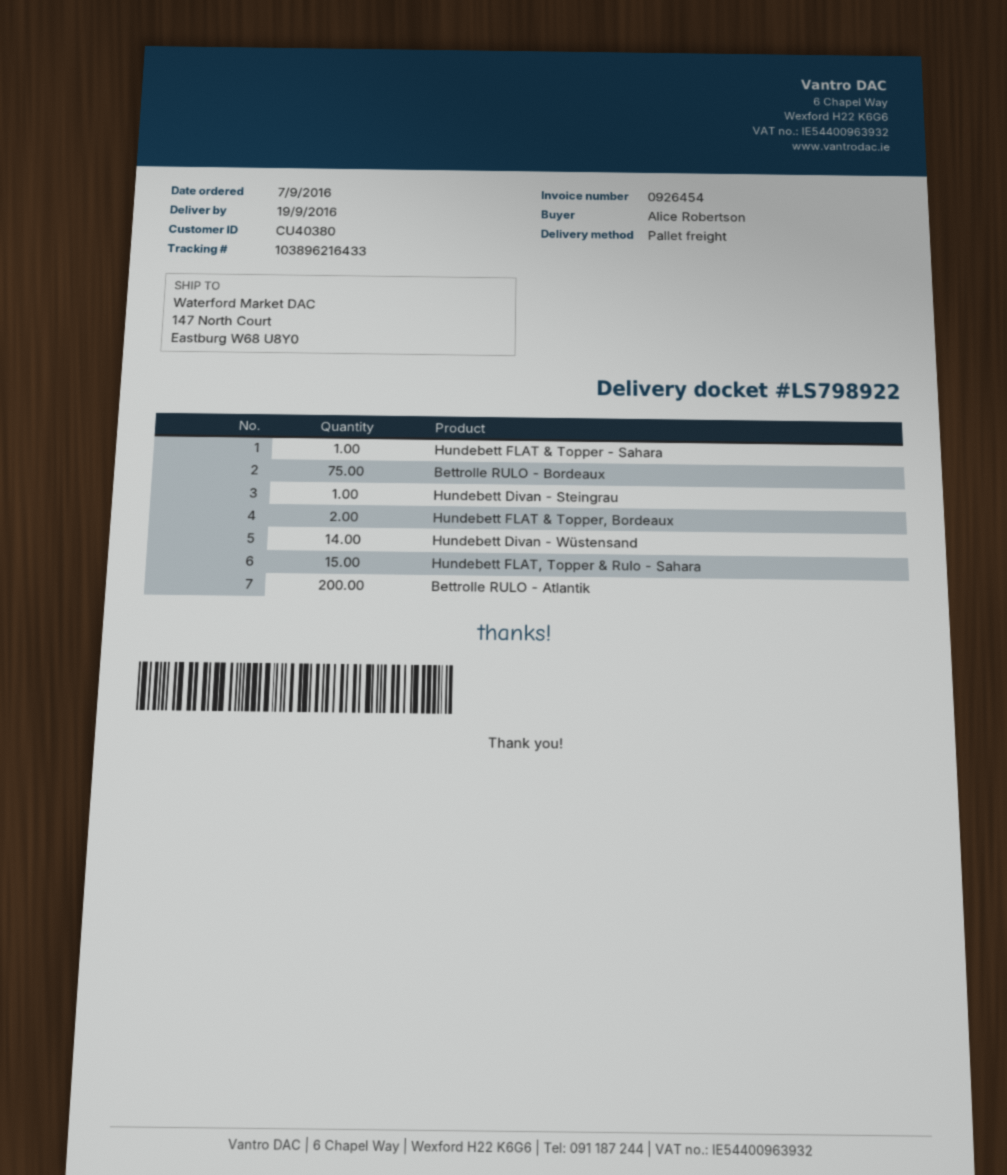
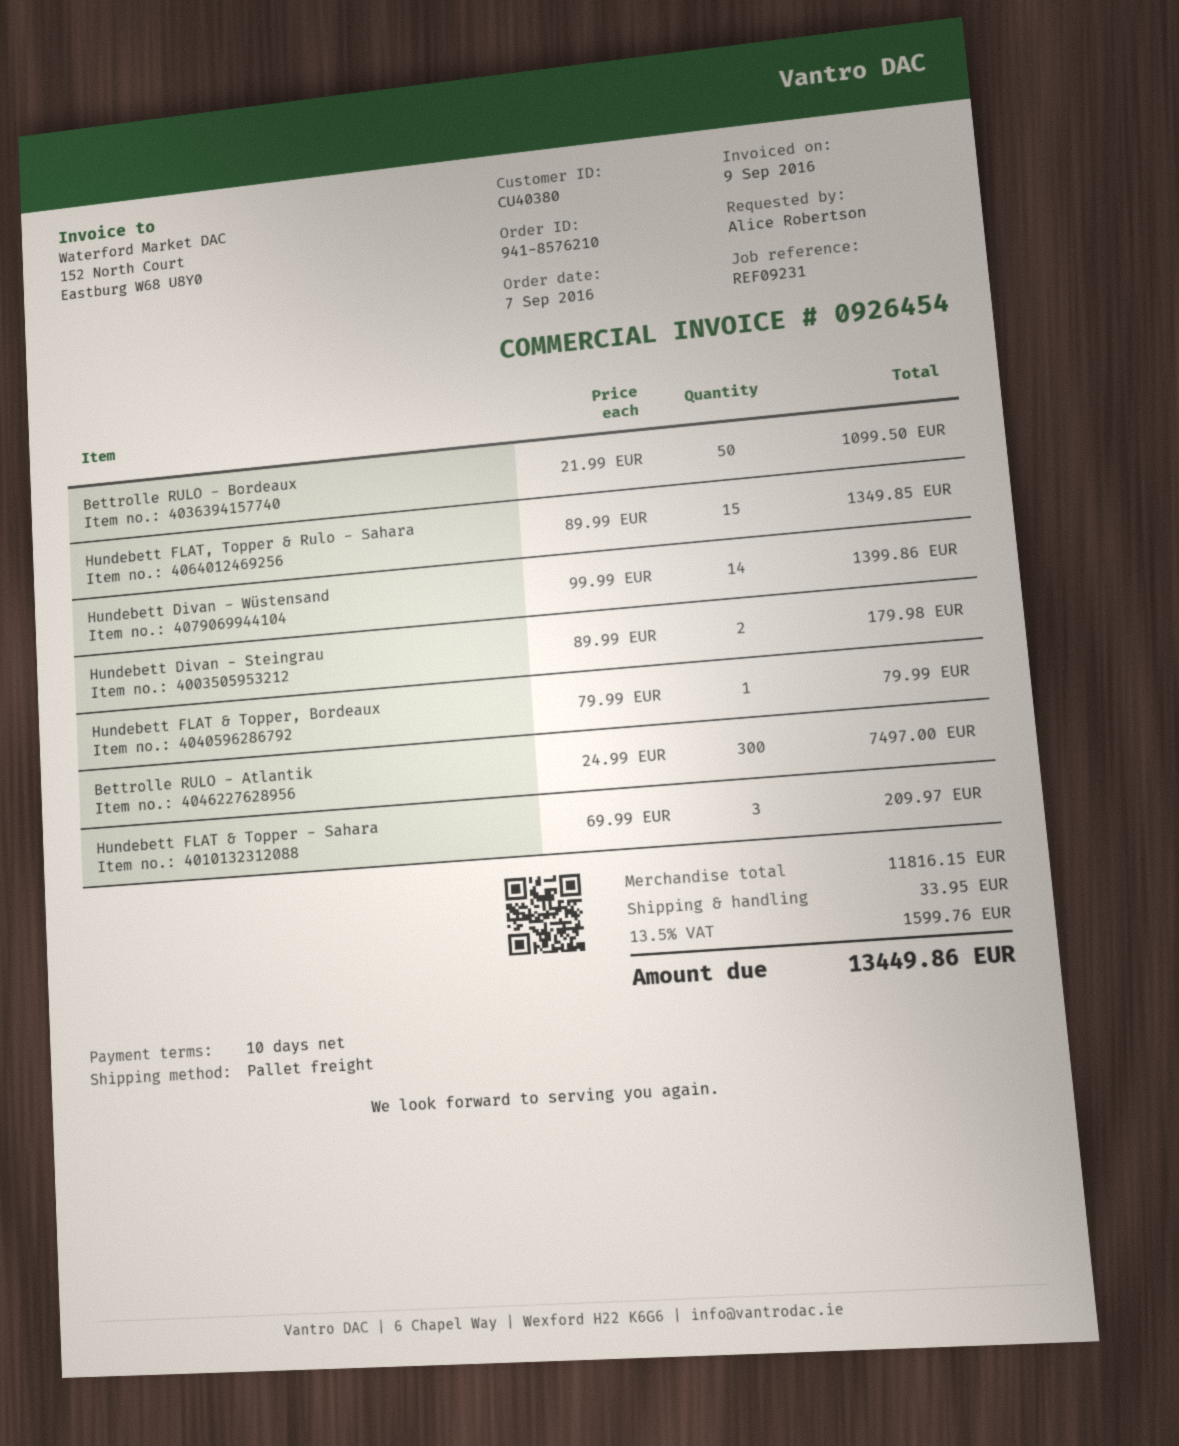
Hundebett FLAT & Topper - Sahara: 1 -> 3
Bettrolle RULO - Bordeaux: 75 -> 50
Hundebett Divan - Steingrau: 1 -> 2
Hundebett FLAT & Topper, Bordeaux: 2 -> 1
Bettrolle RULO - Atlantik: 200 -> 300

